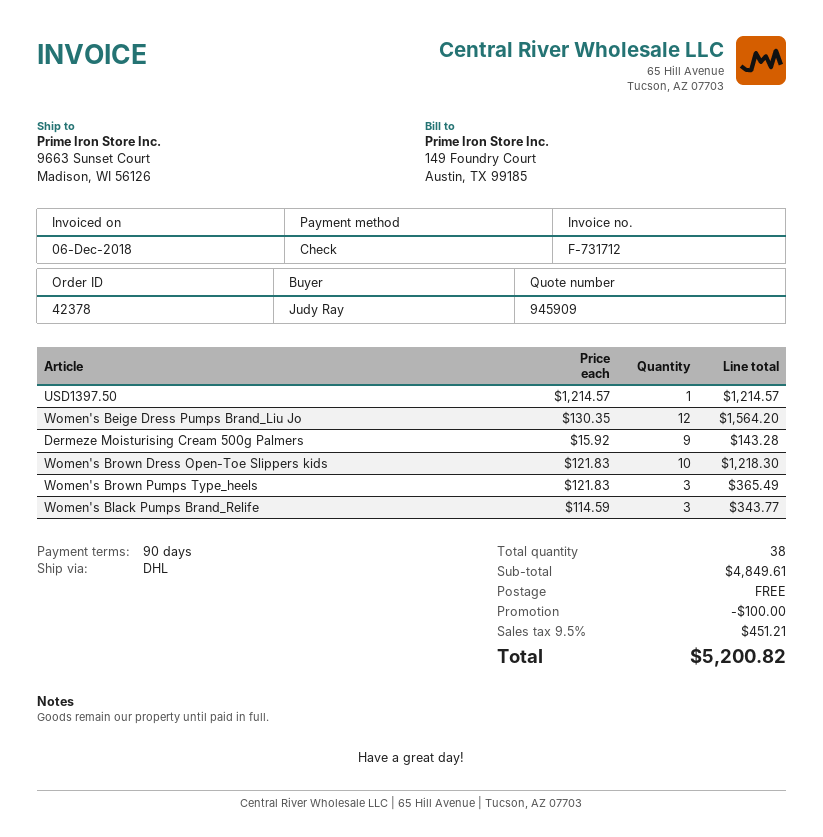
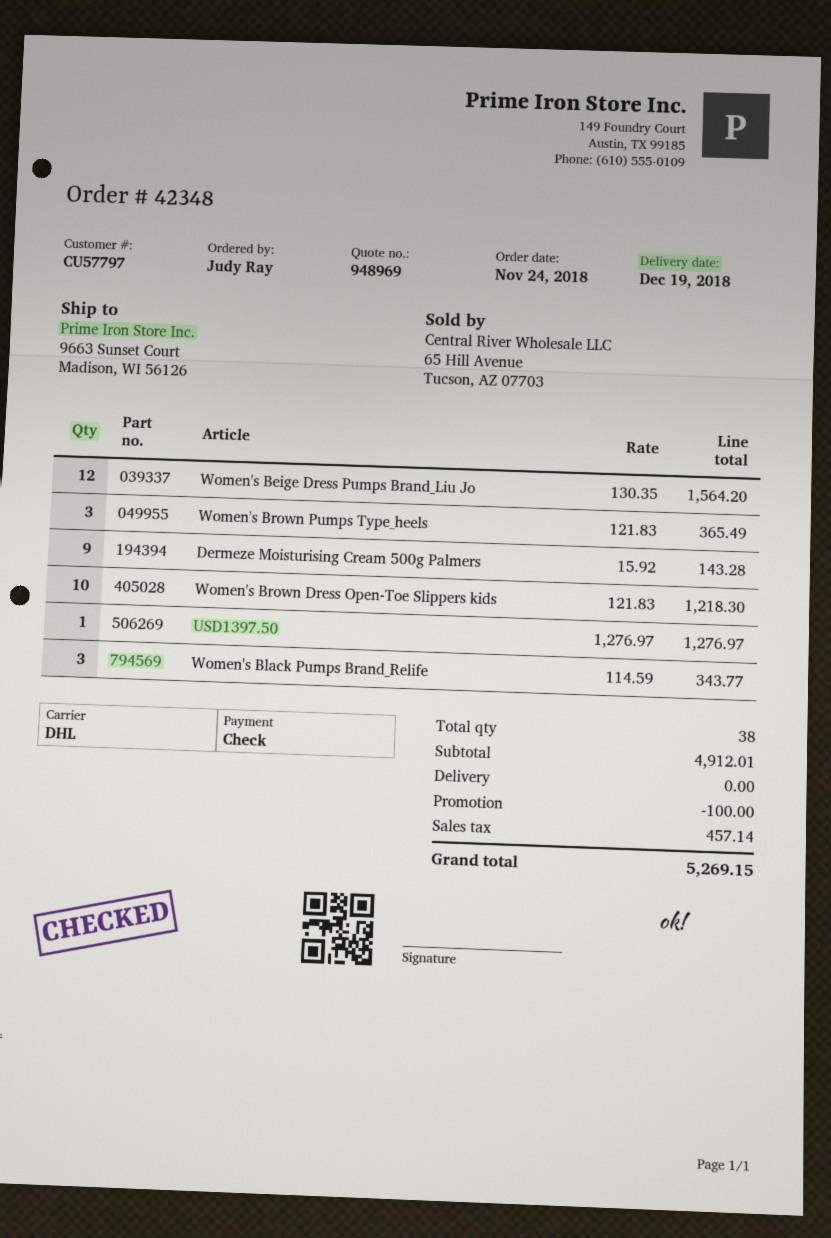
quote number: 945909 -> 948969
order number: 42378 -> 42348
USD1397.50: 1 x 1214.57 = 1214.57 -> 1 x 1276.97 = 1276.97
subtotal: 4849.61 -> 4912.01
tax: 451.21 -> 457.14
total: 5200.82 -> 5269.15

